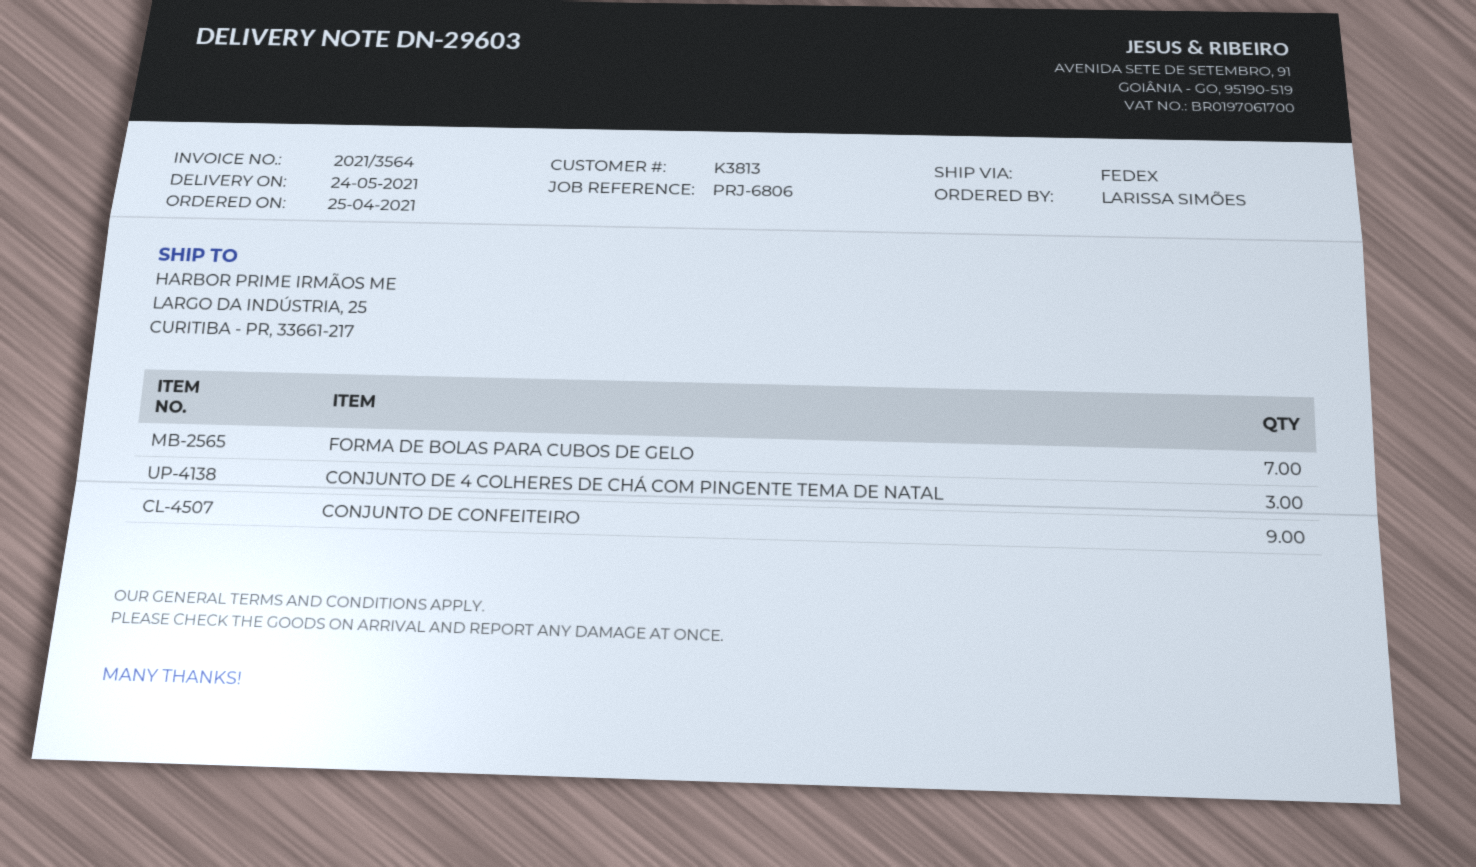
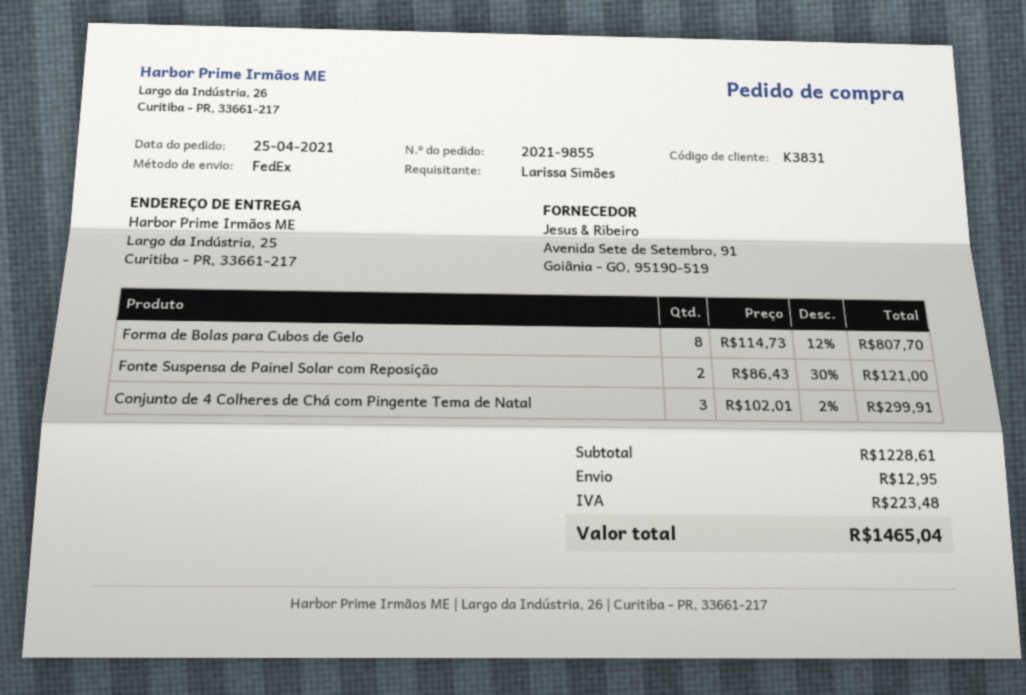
customer number: K3813 -> K3831
FORMA DE BOLAS PARA CUBOS DE GELO: 7 -> 8
CONJUNTO DE CONFEITEIRO: 9 -> none
Fonte Suspensa de Painel Solar com Reposição: none -> 2

